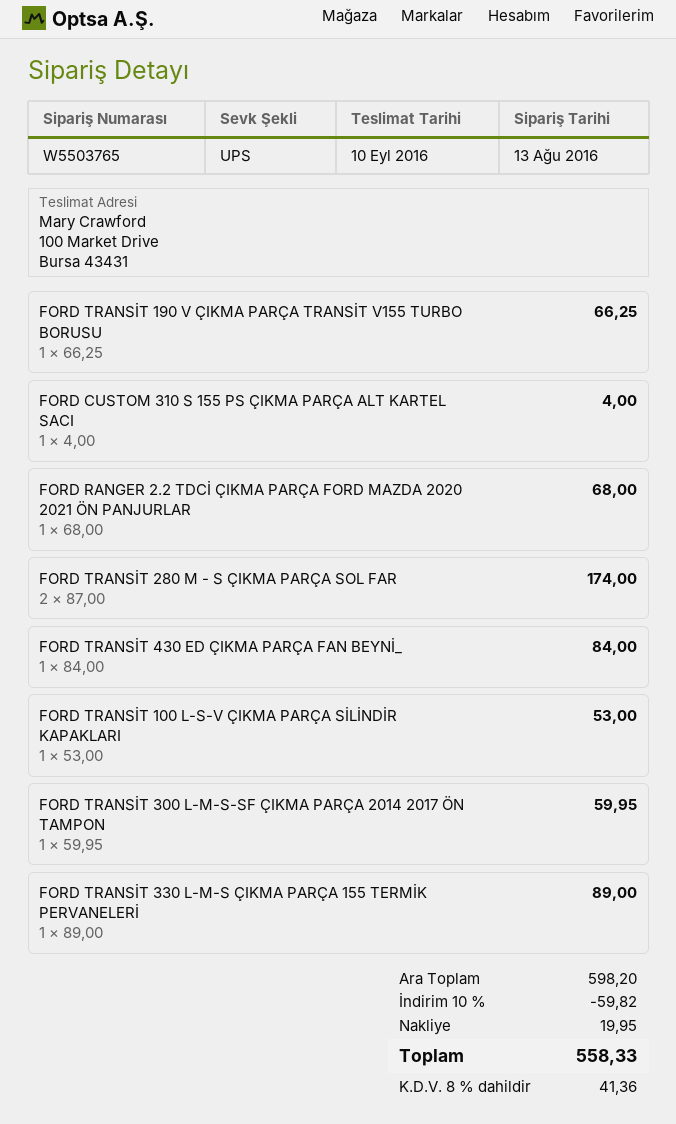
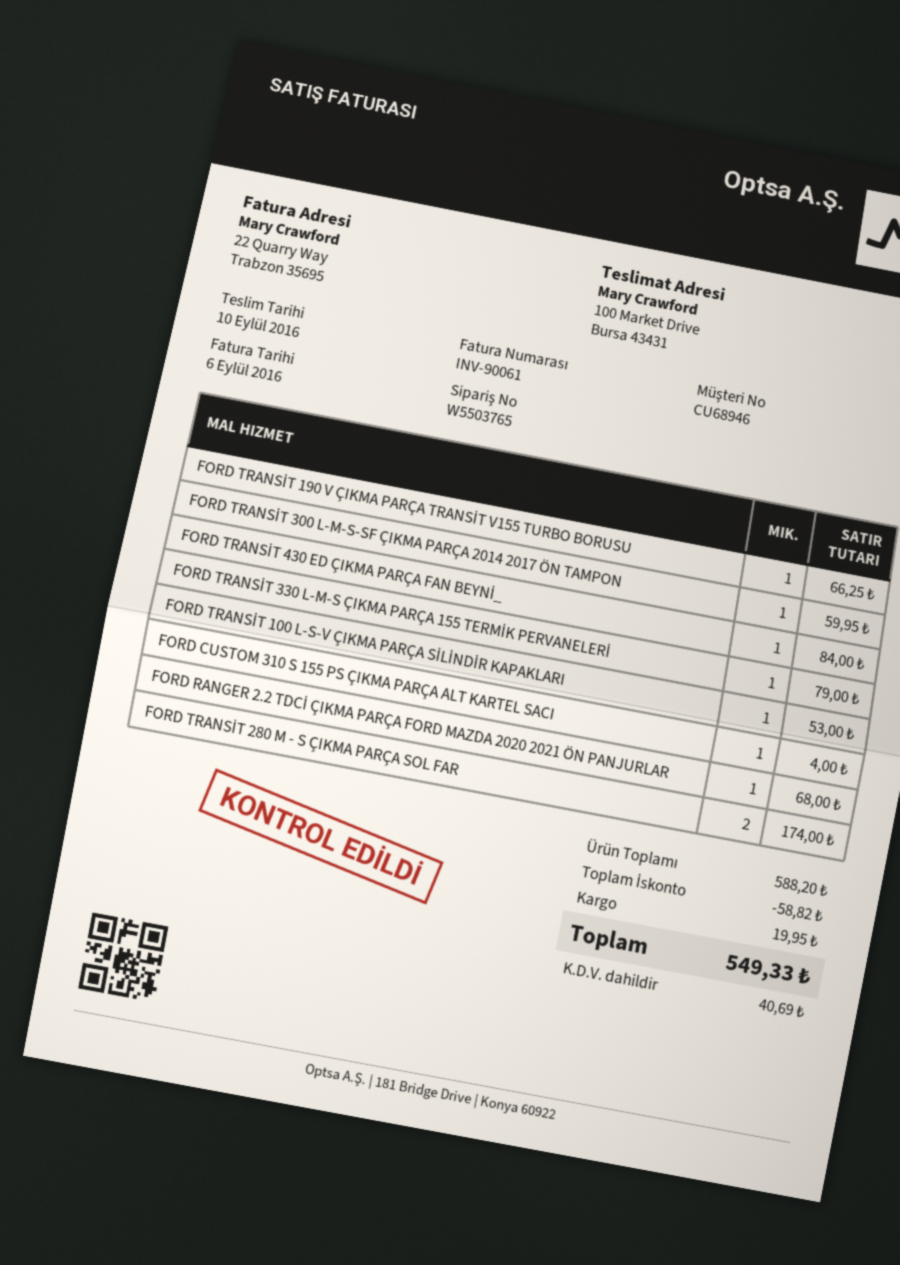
FORD TRANSİT 330 L-M-S ÇIKMA PARÇA 155 TERMİK PERVANELERİ: 1 for 89.00 -> 1 for 79.00
subtotal: 598.20 -> 588.20
discount: 59.82 -> 58.82
tax: 41.36 -> 40.69
total: 558.33 -> 549.33

